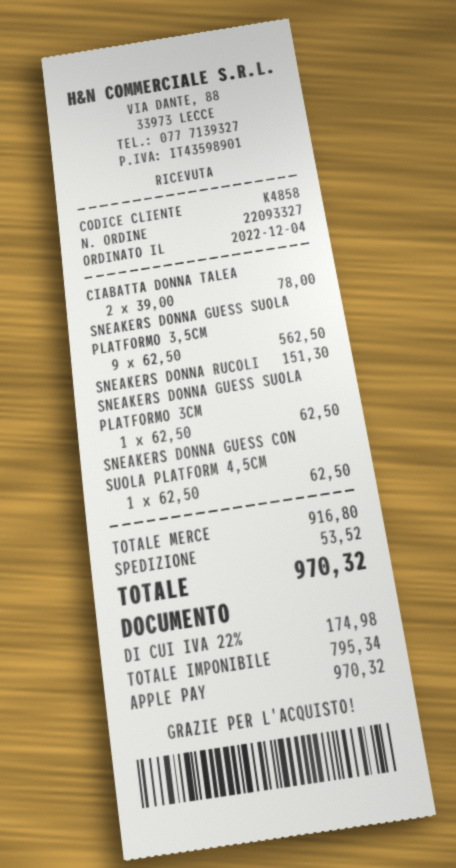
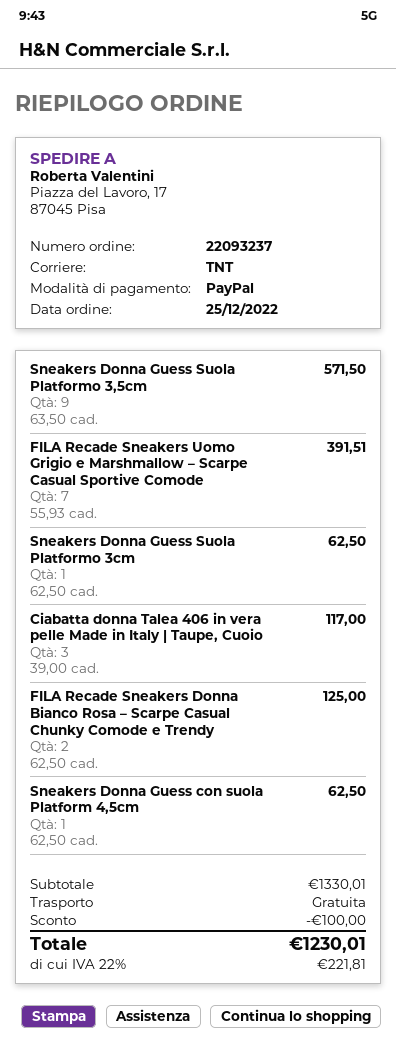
order number: 22093327 -> 22093237
order date: 2022-12-04 -> 2022-12-25
payment method: Apple Pay -> PayPal
CIABATTA DONNA TALEA: 2 x 39.00 = 78.00 -> 3 x 39.00 = 117.00
SNEAKERS DONNA GUESS SUOLA PLATFORMO 3,5CM: 9 x 62.50 = 562.50 -> 9 x 63.50 = 571.50
SNEAKERS DONNA RUCOLI: 1 x 151.30 = 151.30 -> none
FILA Recade Sneakers Uomo Grigio e Marshmallow – Scarpe Casual Sportive Comode: none -> 7 x 55.93 = 391.51
FILA Recade Sneakers Donna Bianco Rosa – Scarpe Casual Chunky Comode e Trendy: none -> 2 x 62.50 = 125.00
subtotal: 916.80 -> 1330.01
discount: none -> 100.00
shipping: 53.52 -> 0.00
tax: 22% = 174.98 -> 22% = 221.81
total: 970.32 -> 1230.01

